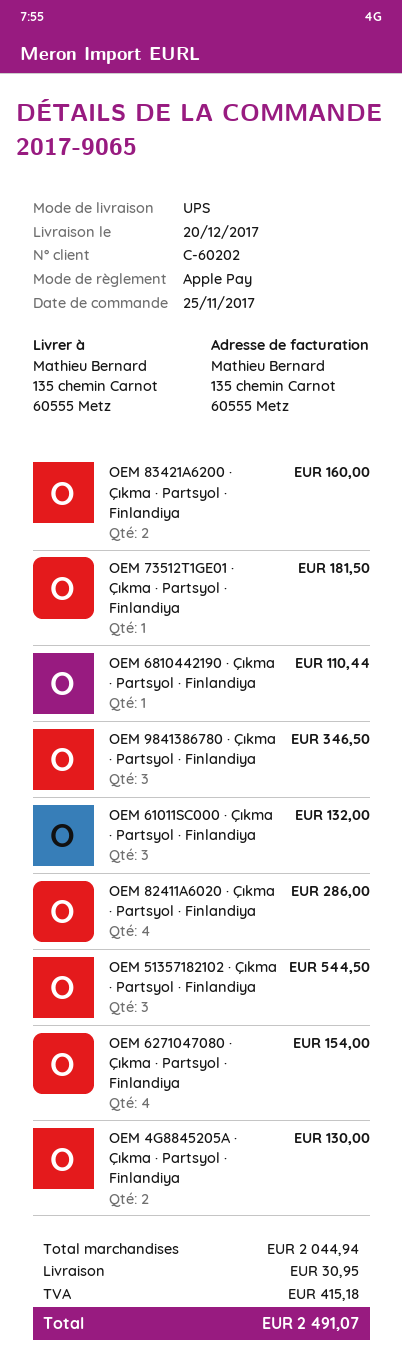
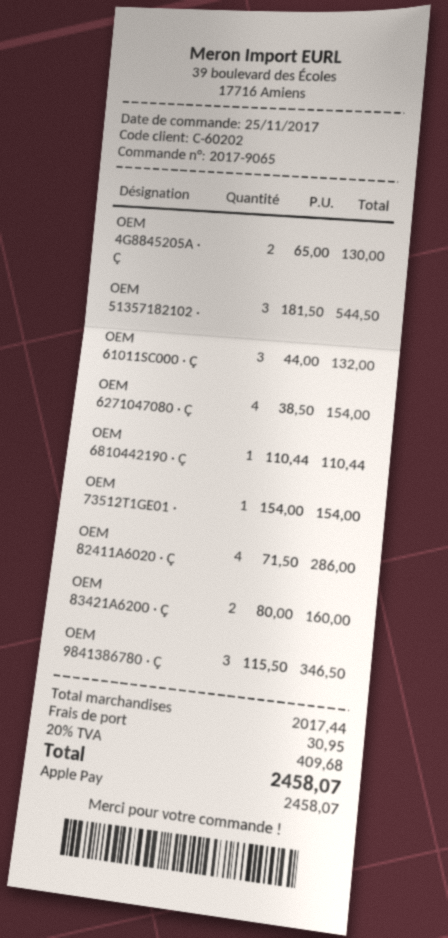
OEM 73512T1GE01 · Çıkma · Partsyol · Finlandiya: 1 for 181.50 -> 1 for 154.00
subtotal: 2044.94 -> 2017.44
tax: 415.18 -> 409.68
total: 2491.07 -> 2458.07

